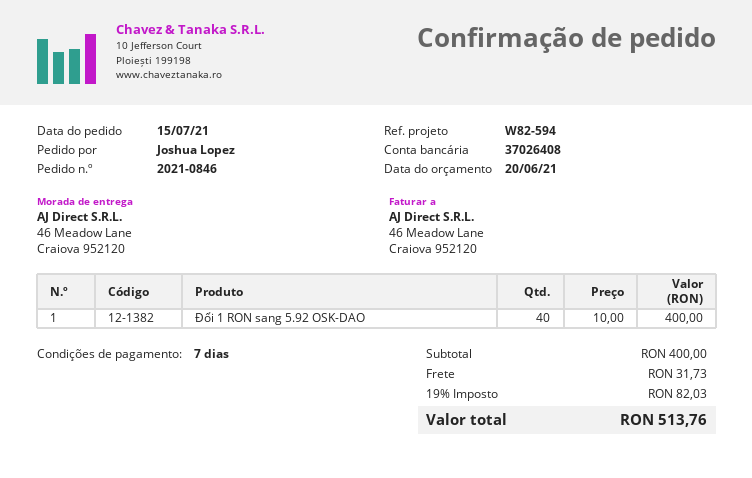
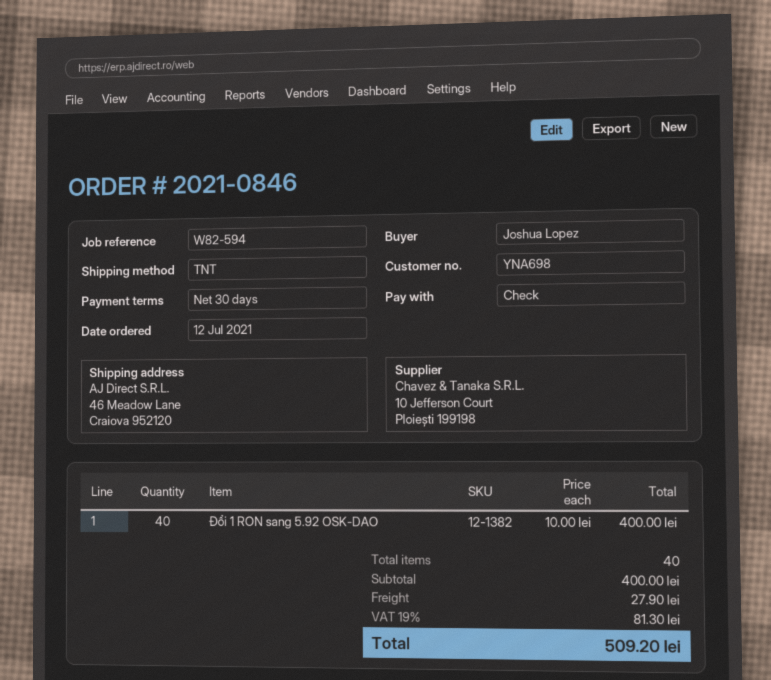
order date: 2021-07-15 -> 2021-07-12
payment terms: 7 days -> 30 days
shipping: 31.73 -> 27.90
tax: 19% = 82.03 -> 19% = 81.30
total: 513.76 -> 509.20

